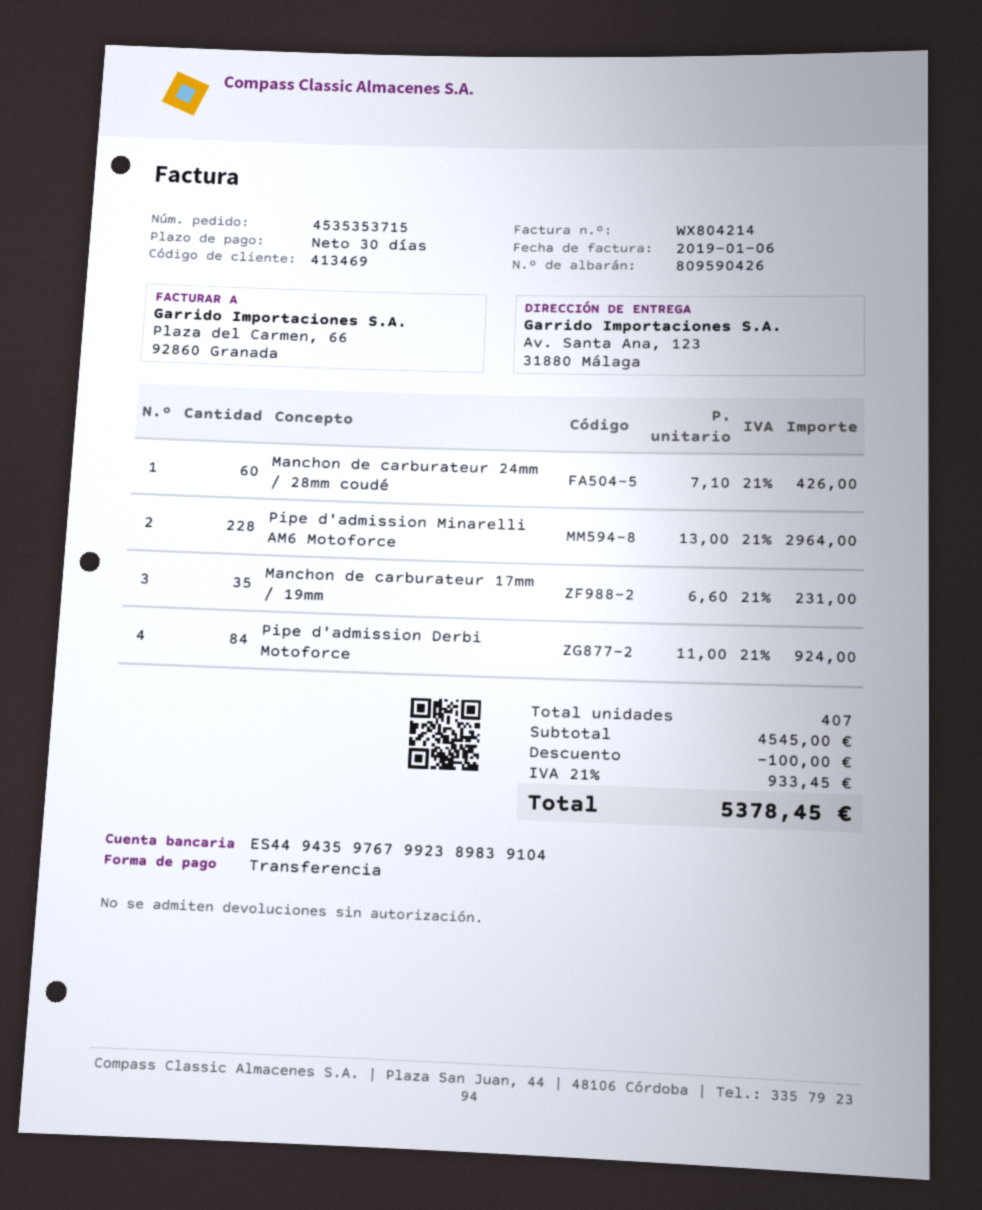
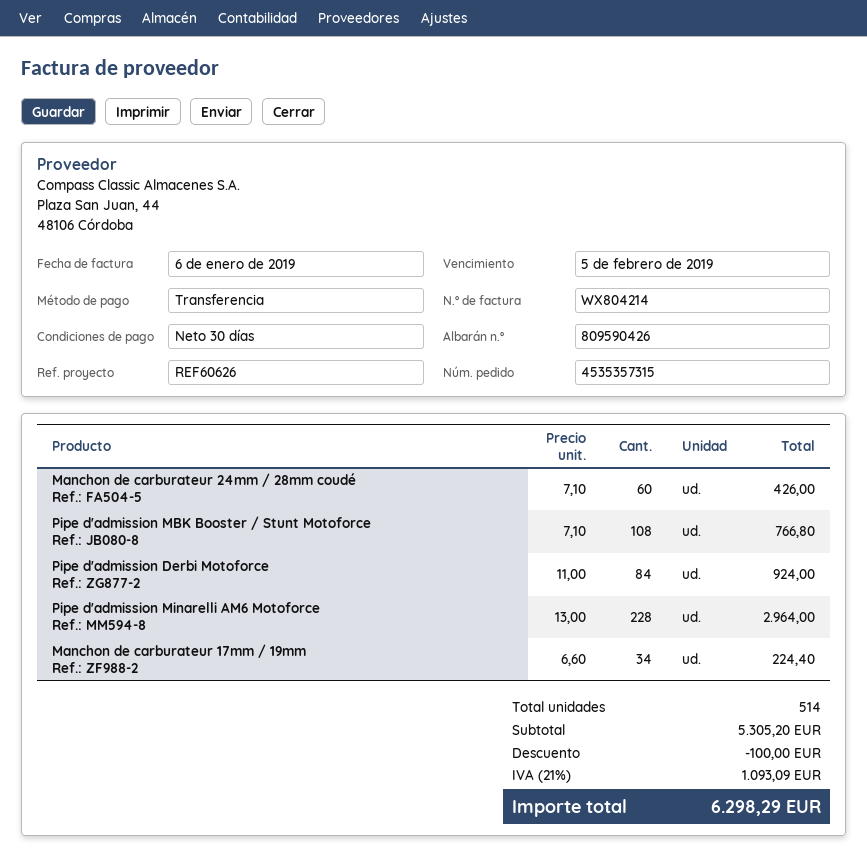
order number: 4535353715 -> 4535357315
Manchon de carburateur 17mm / 19mm: 35 x 6.60 = 231.00 -> 34 x 6.60 = 224.40
Pipe d'admission MBK Booster / Stunt Motoforce: none -> 108 x 7.10 = 766.80
total quantity: 407 -> 514
subtotal: 4545.00 -> 5305.20
tax: 21% = 933.45 -> 21% = 1093.09
total: 5378.45 -> 6298.29

